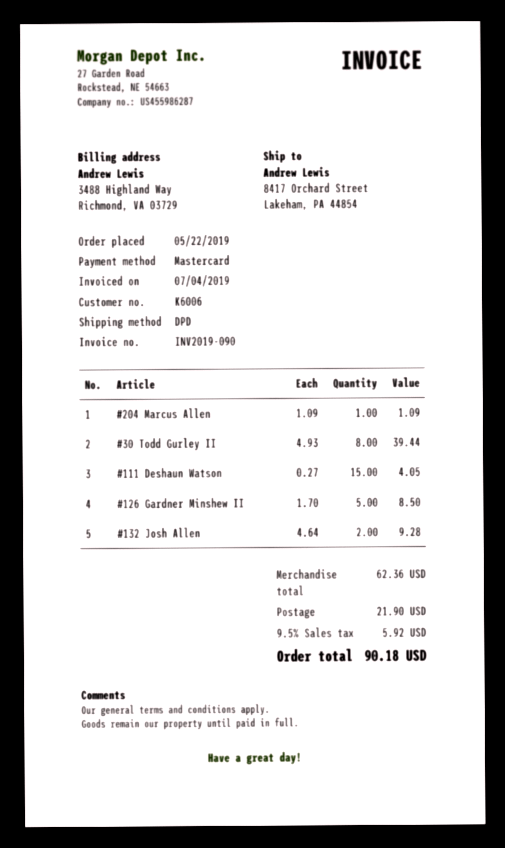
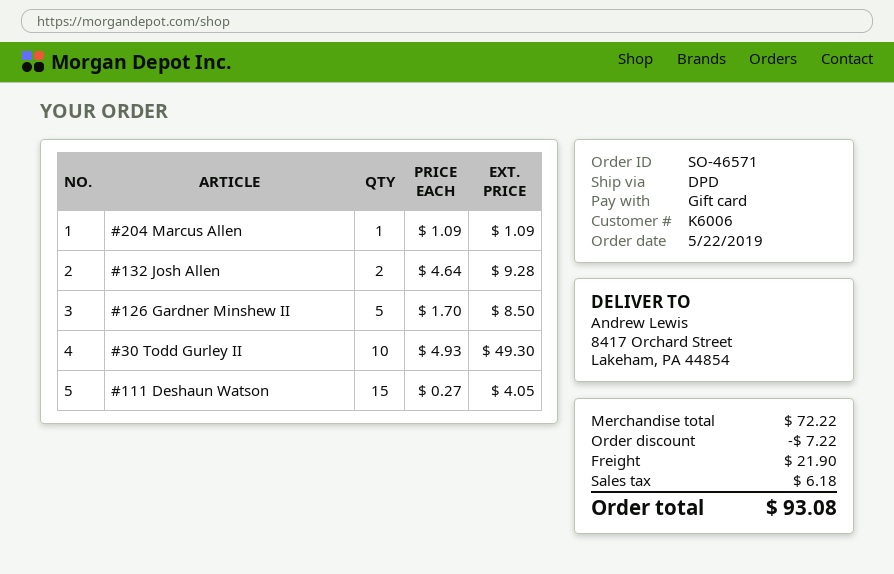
payment method: Mastercard -> gift card
#30 Todd Gurley II: 8 x 4.93 = 39.44 -> 10 x 4.93 = 49.30
subtotal: 62.36 -> 72.22
discount: none -> 7.22
tax: 5.92 -> 6.18
total: 90.18 -> 93.08

